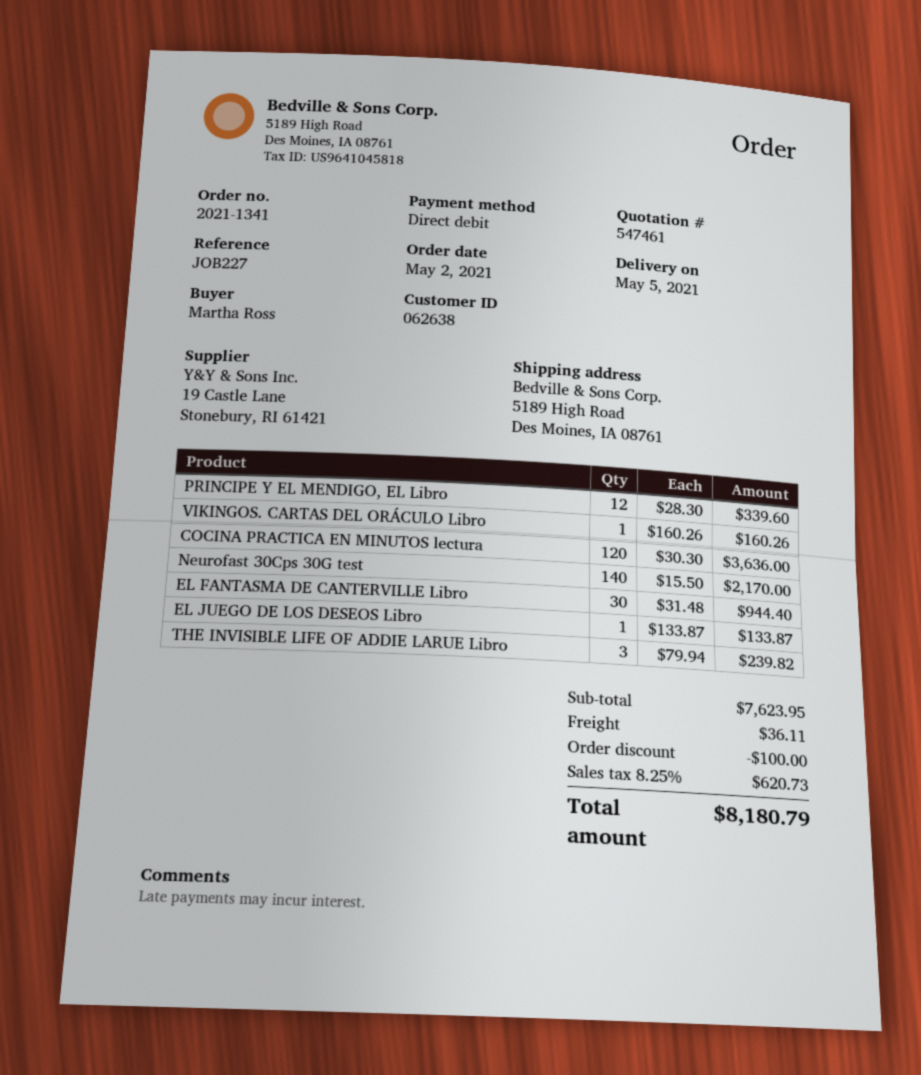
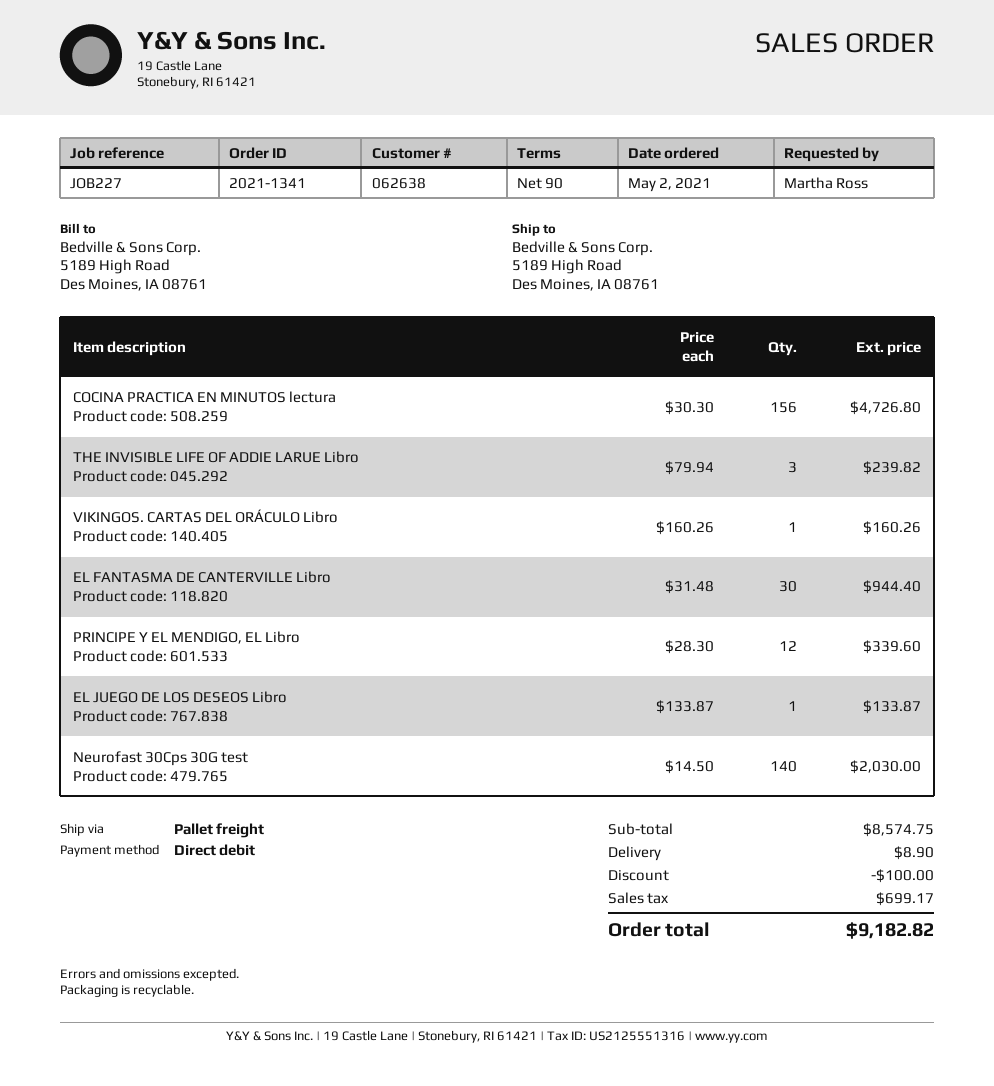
COCINA PRACTICA EN MINUTOS lectura: 120 x 30.30 = 3636.00 -> 156 x 30.30 = 4726.80
Neurofast 30Cps 30G test: 140 x 15.50 = 2170.00 -> 140 x 14.50 = 2030.00
subtotal: 7623.95 -> 8574.75
shipping: 36.11 -> 8.90
tax: 620.73 -> 699.17
total: 8180.79 -> 9182.82

